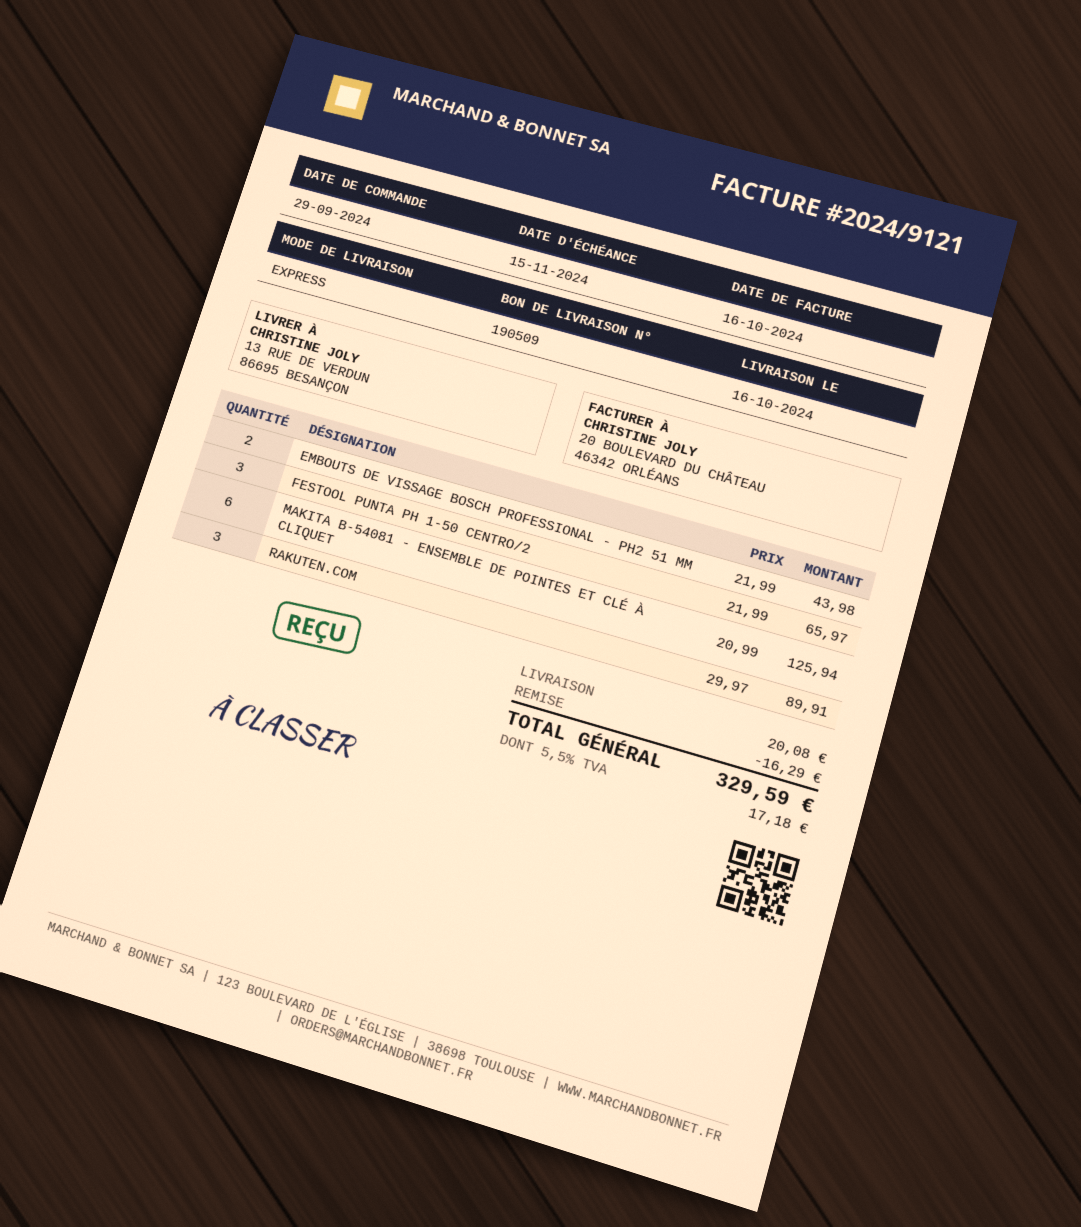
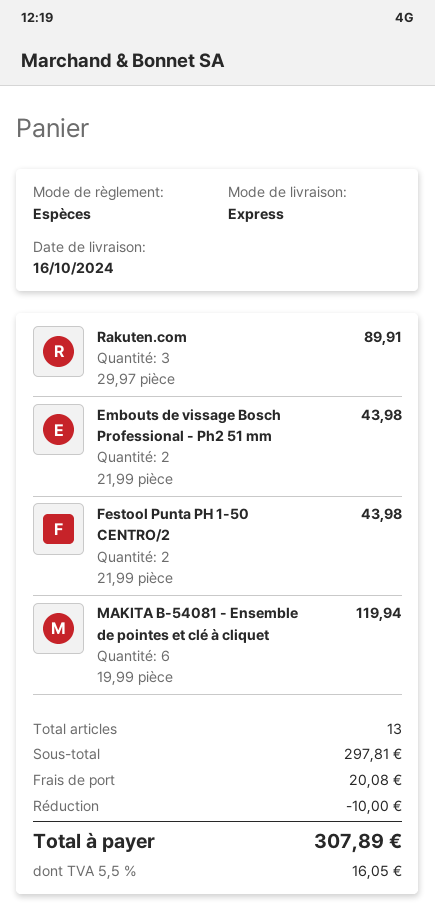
FESTOOL PUNTA PH 1-50 CENTRO/2: 3 x 21.99 = 65.97 -> 2 x 21.99 = 43.98
MAKITA B-54081 - ENSEMBLE DE POINTES ET CLÉ À CLIQUET: 6 x 20.99 = 125.94 -> 6 x 19.99 = 119.94
discount: 16.29 -> 10.00
tax: 5.5% = 17.18 -> 5.5% = 16.05
total: 329.59 -> 307.89

